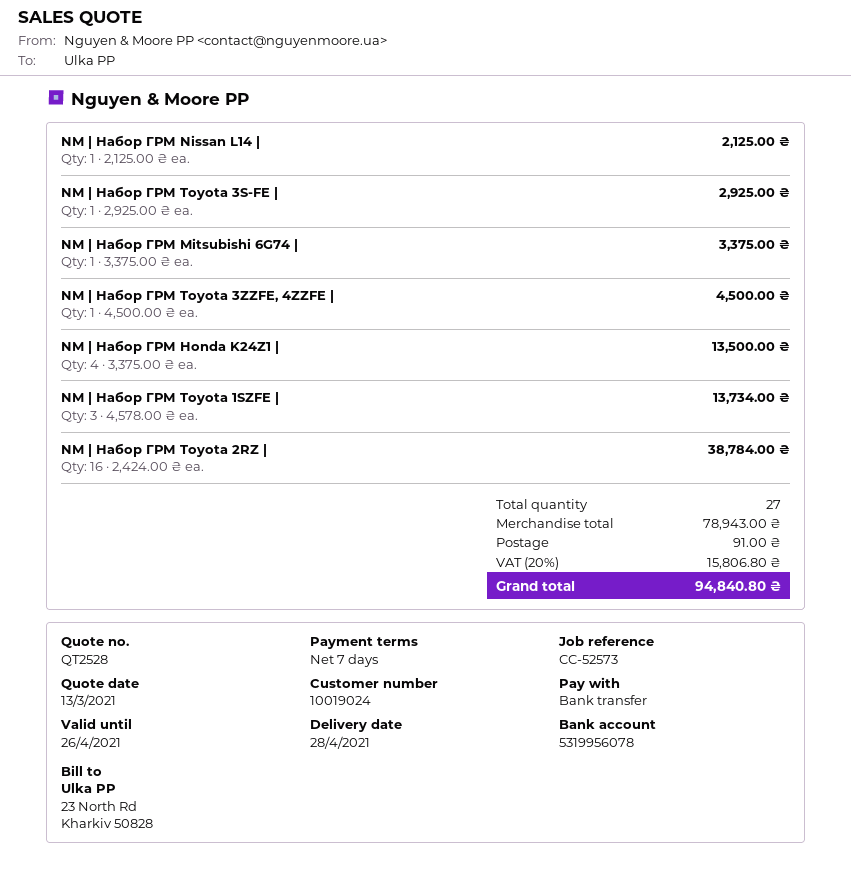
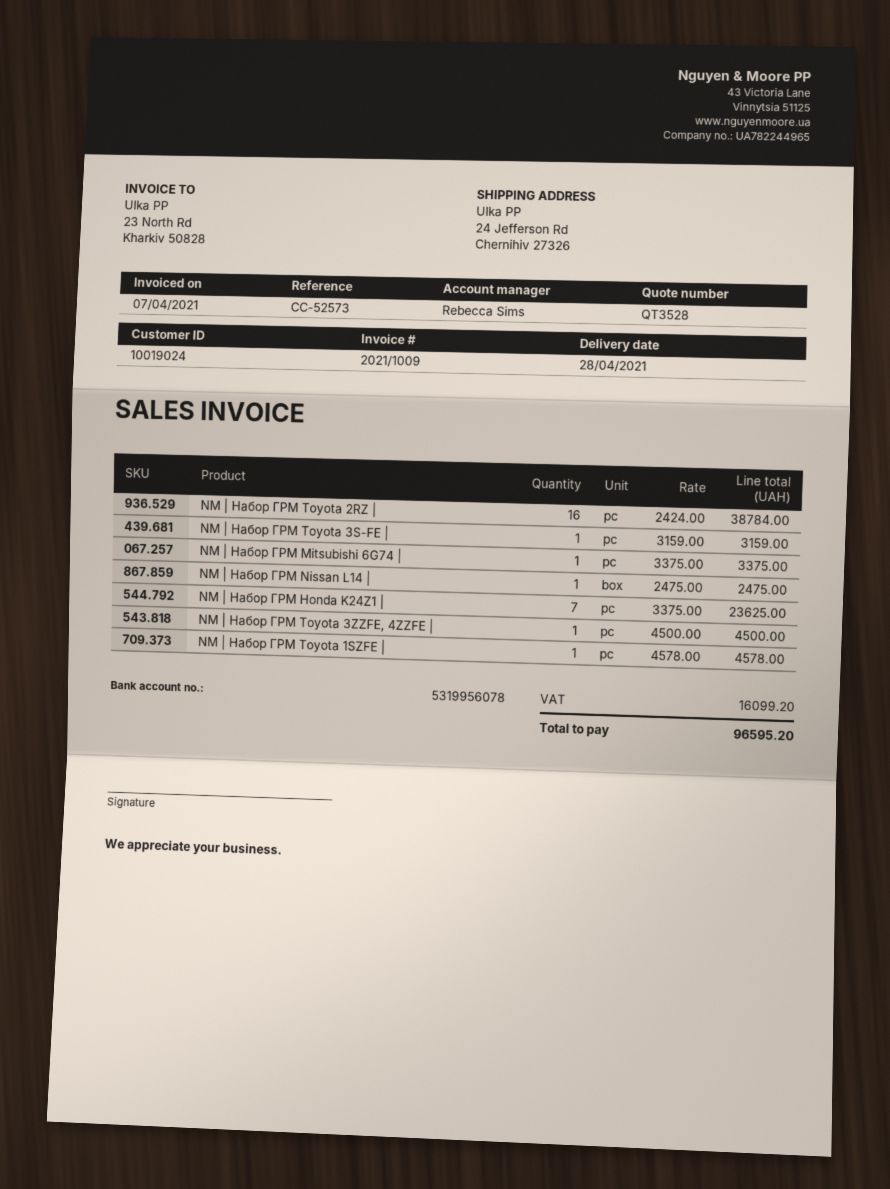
quote number: QT2528 -> QT3528
NM | Набор ГРМ Nissan L14 |: 1 x 2125.00 = 2125.00 -> 1 x 2475.00 = 2475.00
NM | Набор ГРМ Toyota 3S-FE |: 1 x 2925.00 = 2925.00 -> 1 x 3159.00 = 3159.00
NM | Набор ГРМ Honda K24Z1 |: 4 x 3375.00 = 13500.00 -> 7 x 3375.00 = 23625.00
NM | Набор ГРМ Toyota 1SZFE |: 3 x 4578.00 = 13734.00 -> 1 x 4578.00 = 4578.00
shipping: 91.00 -> none
tax: 15806.80 -> 16099.20
total: 94840.80 -> 96595.20

